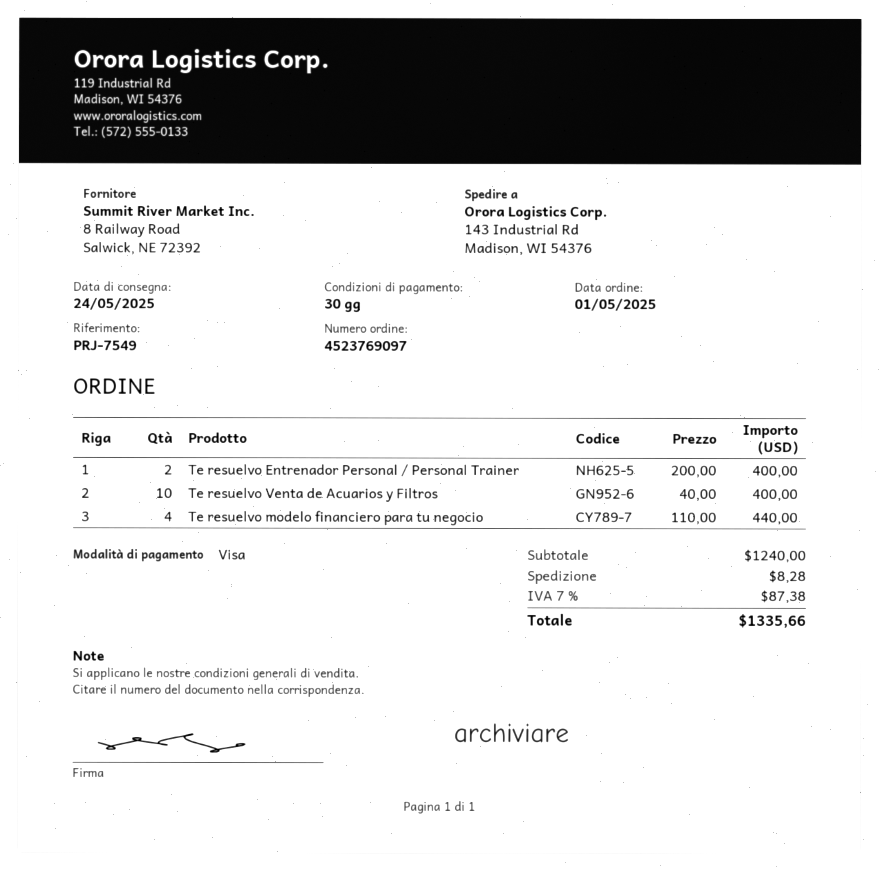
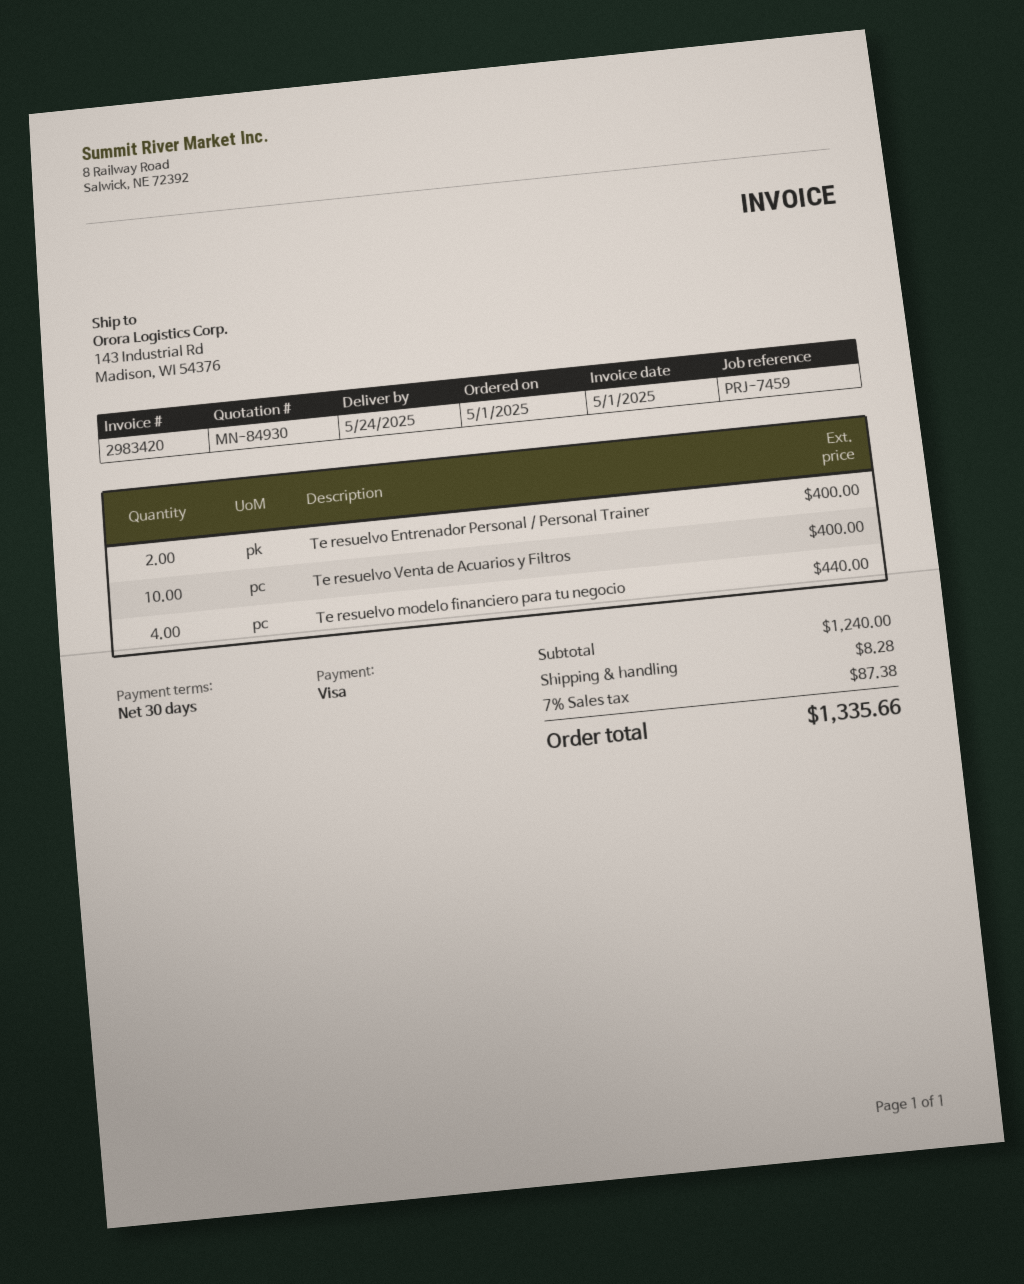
reference: PRJ-7549 -> PRJ-7459

